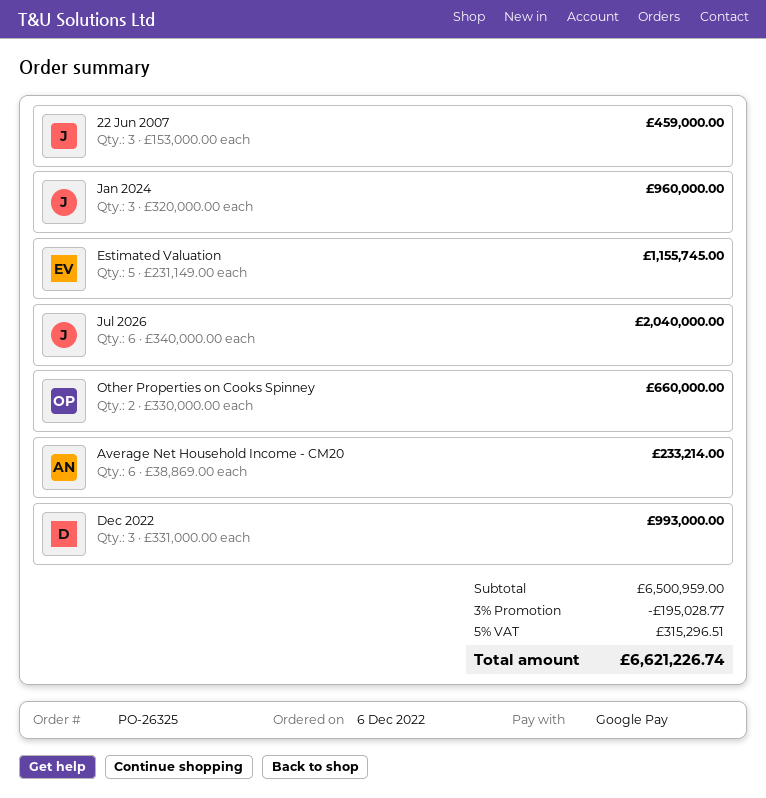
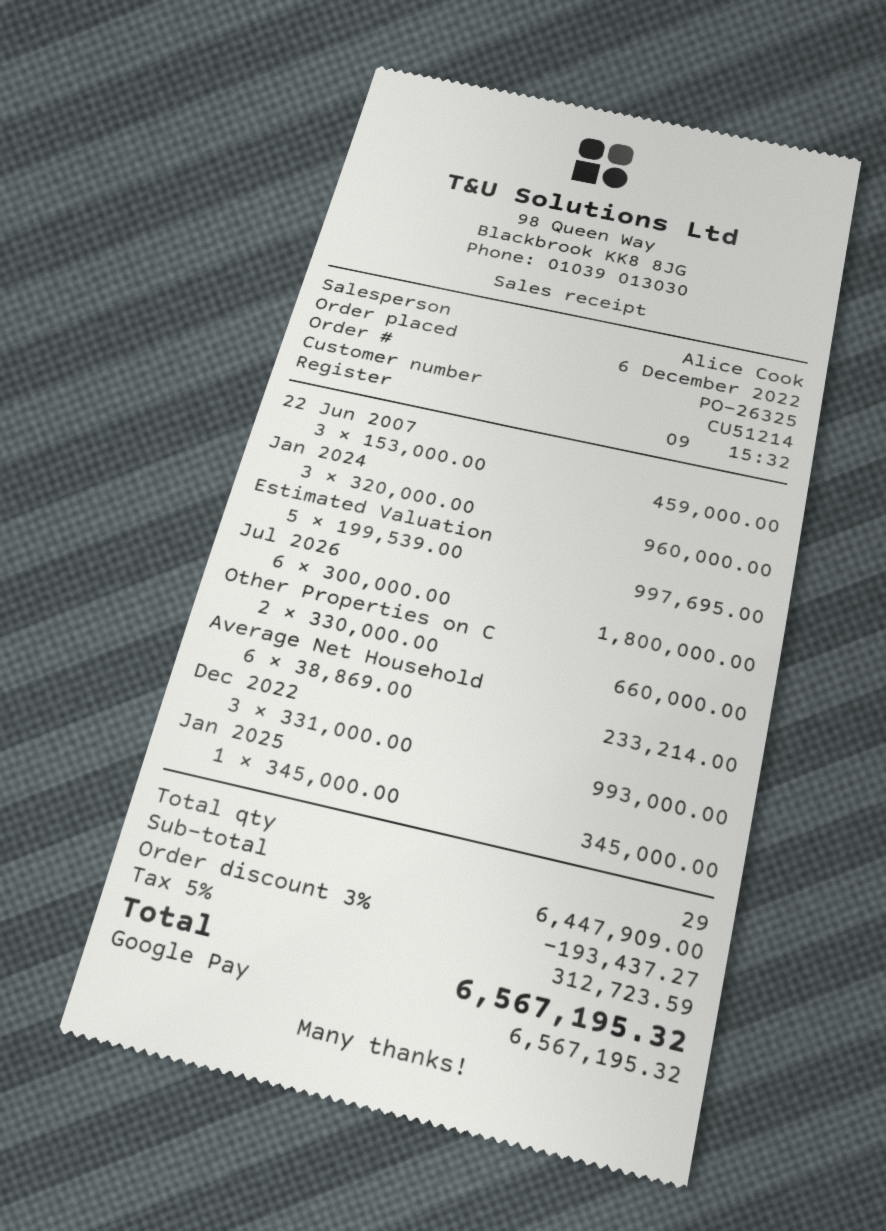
Estimated Valuation: 5 x 231149.00 = 1155745.00 -> 5 x 199539.00 = 997695.00
Jul 2026: 6 x 340000.00 = 2040000.00 -> 6 x 300000.00 = 1800000.00
Jan 2025: none -> 1 x 345000.00 = 345000.00
subtotal: 6500959.00 -> 6447909.00
discount: 3% = 195028.77 -> 3% = 193437.27
tax: 5% = 315296.51 -> 5% = 312723.59
total: 6621226.74 -> 6567195.32

